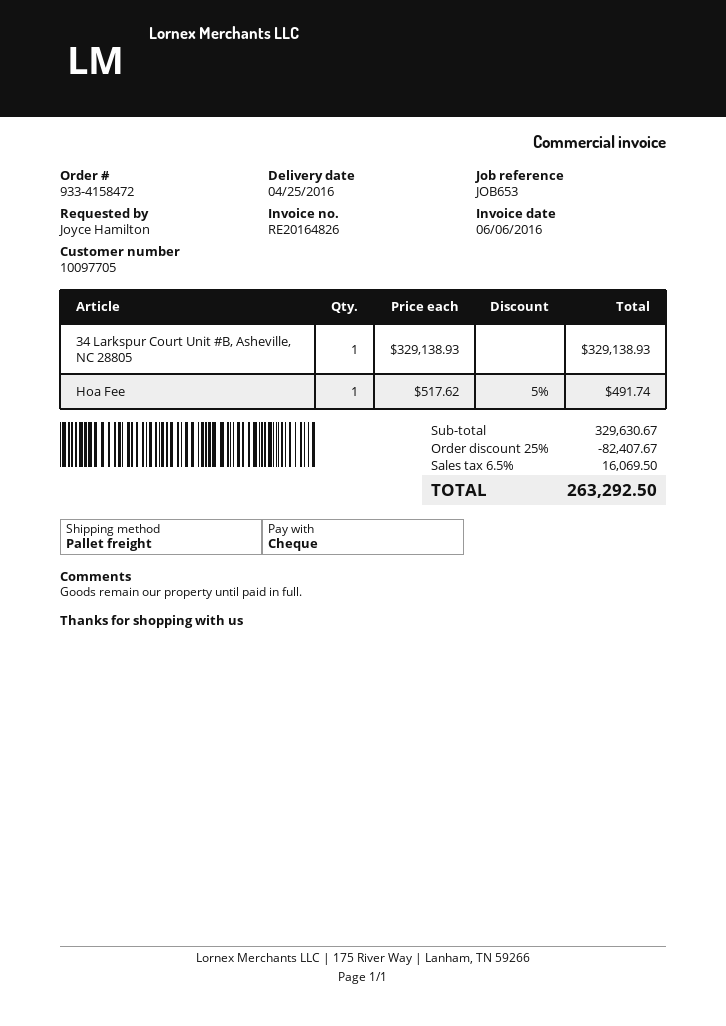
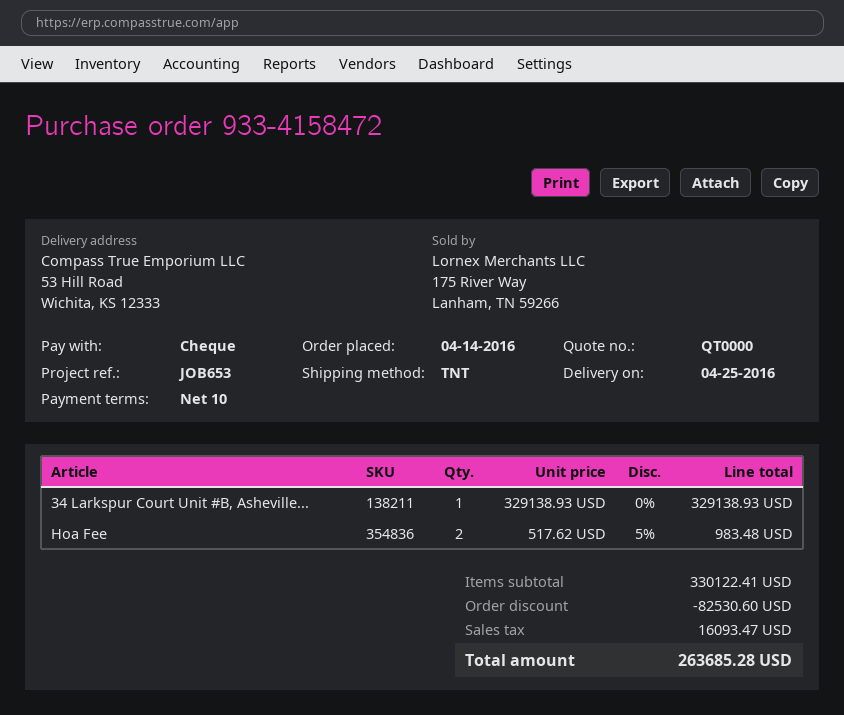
shipping method: pallet freight -> TNT
Hoa Fee: 1 x 517.62 - 5% = 491.74 -> 2 x 517.62 - 5% = 983.48
subtotal: 329630.67 -> 330122.41
discount: 82407.67 -> 82530.60
tax: 16069.50 -> 16093.47
total: 263292.50 -> 263685.28

